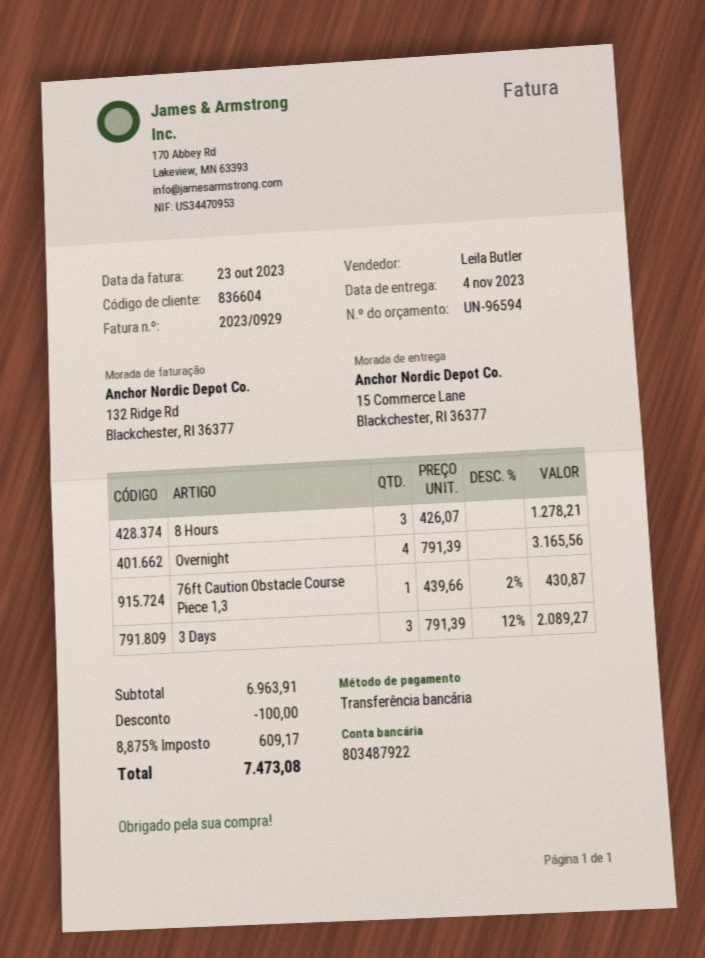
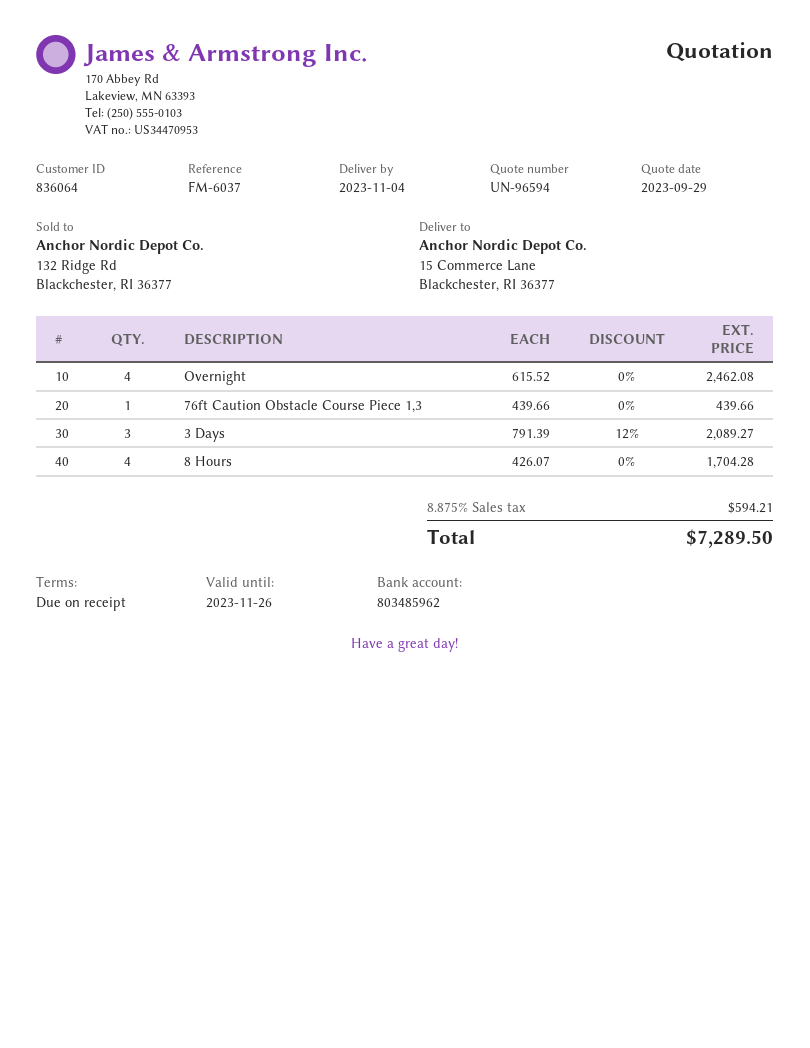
customer number: 836604 -> 836064
bank account: 803487922 -> 803485962
8 Hours: 3 x 426.07 = 1278.21 -> 4 x 426.07 = 1704.28
Overnight: 4 x 791.39 = 3165.56 -> 4 x 615.52 = 2462.08
76ft Caution Obstacle Course Piece 1,3: 1 x 439.66 - 2% = 430.87 -> 1 x 439.66 = 439.66
discount: 100.00 -> none
tax: 8.875% = 609.17 -> 8.875% = 594.21
total: 7473.08 -> 7289.50

